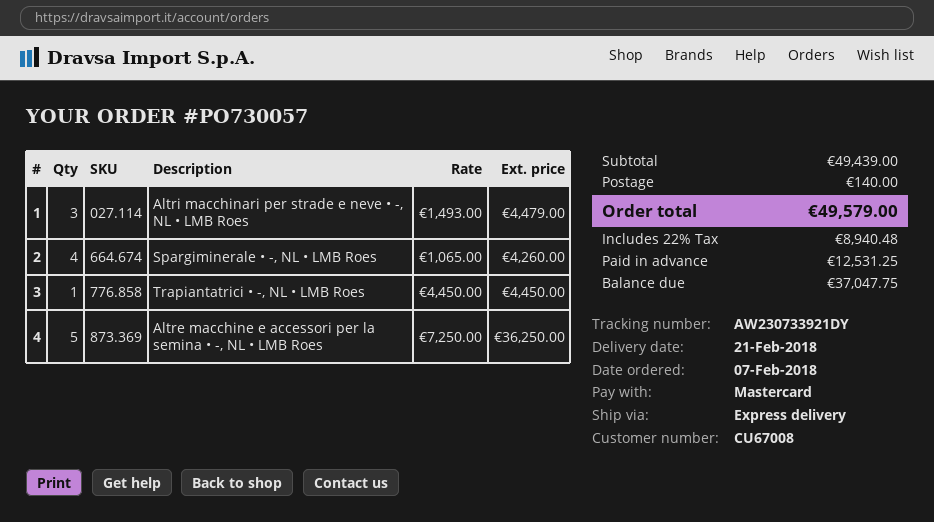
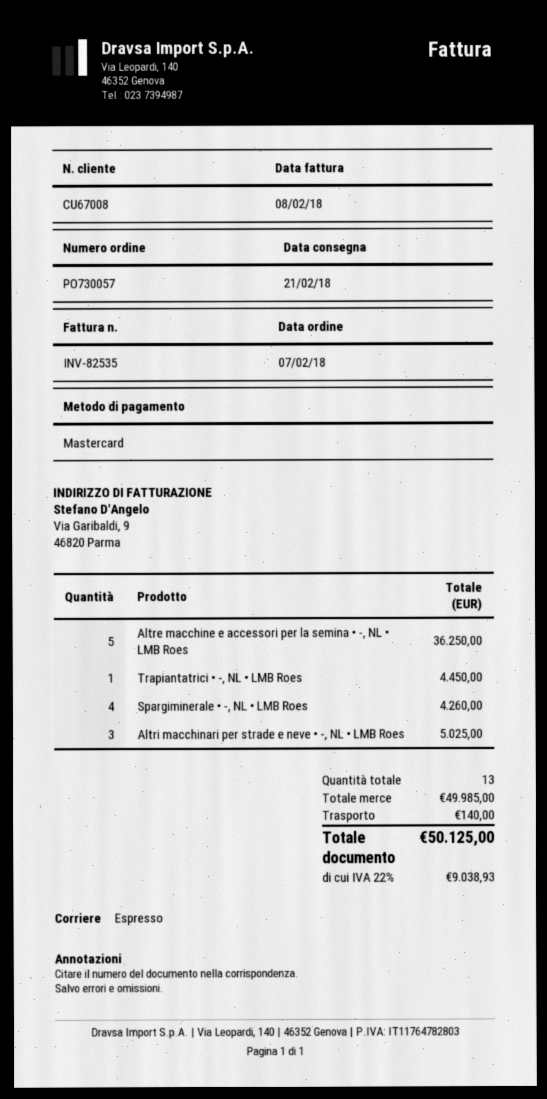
Altri macchinari per strade e neve • -, NL • LMB Roes: 3 for 4479.00 -> 3 for 5025.00
subtotal: 49439.00 -> 49985.00
tax: 22% = 8940.48 -> 22% = 9038.93
total: 49579.00 -> 50125.00

